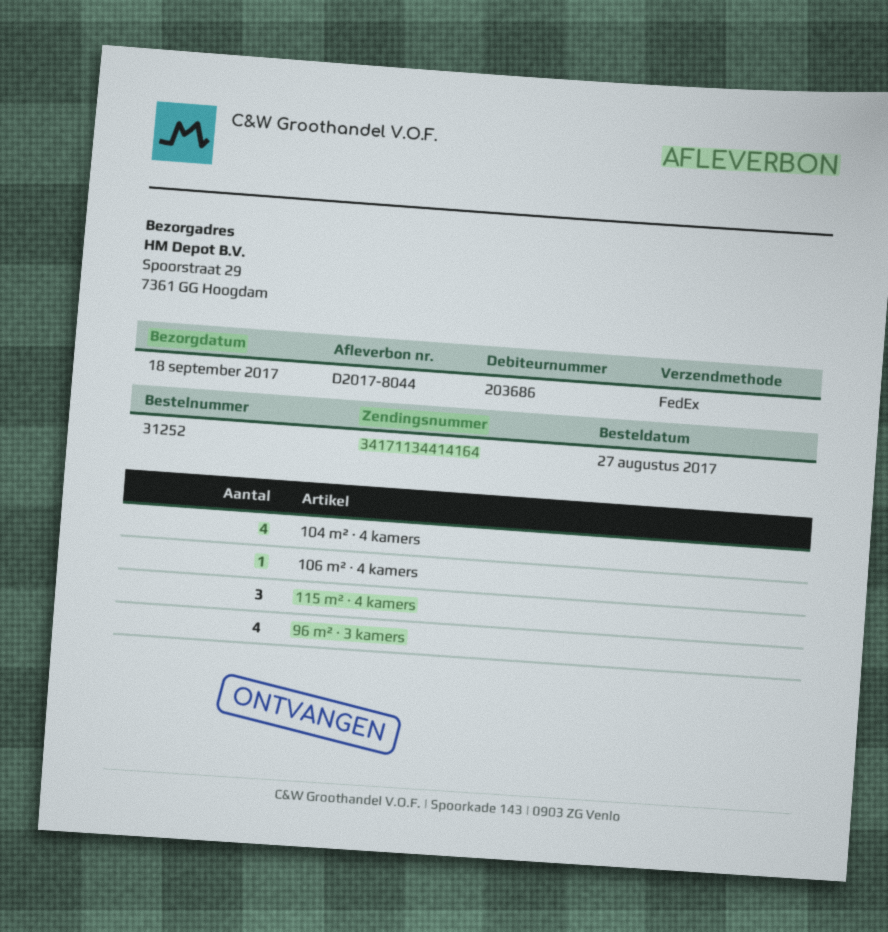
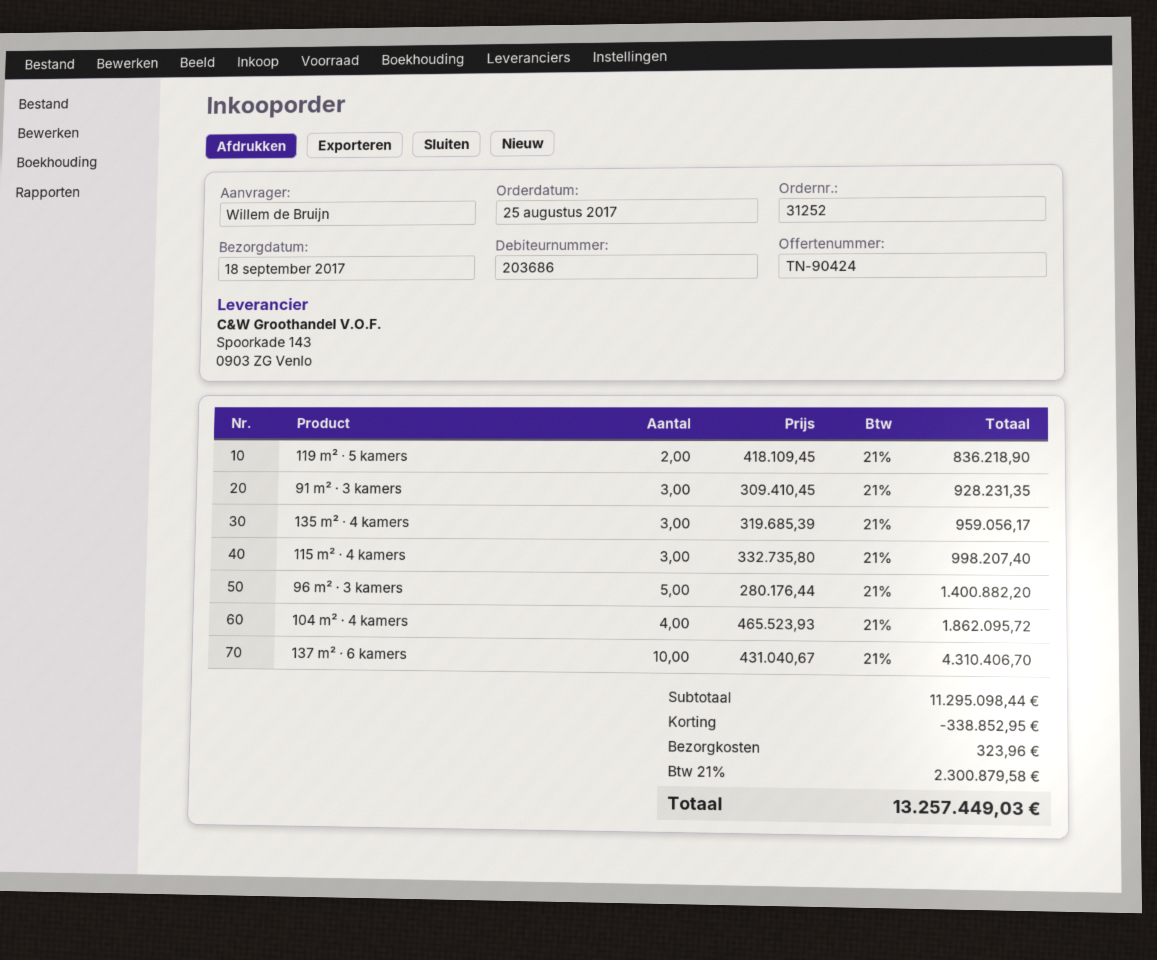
order date: 2017-08-27 -> 2017-08-25
106 m² · 4 kamers: 1 -> none
96 m² · 3 kamers: 4 -> 5
119 m² · 5 kamers: none -> 2
91 m² · 3 kamers: none -> 3
135 m² · 4 kamers: none -> 3
137 m² · 6 kamers: none -> 10

